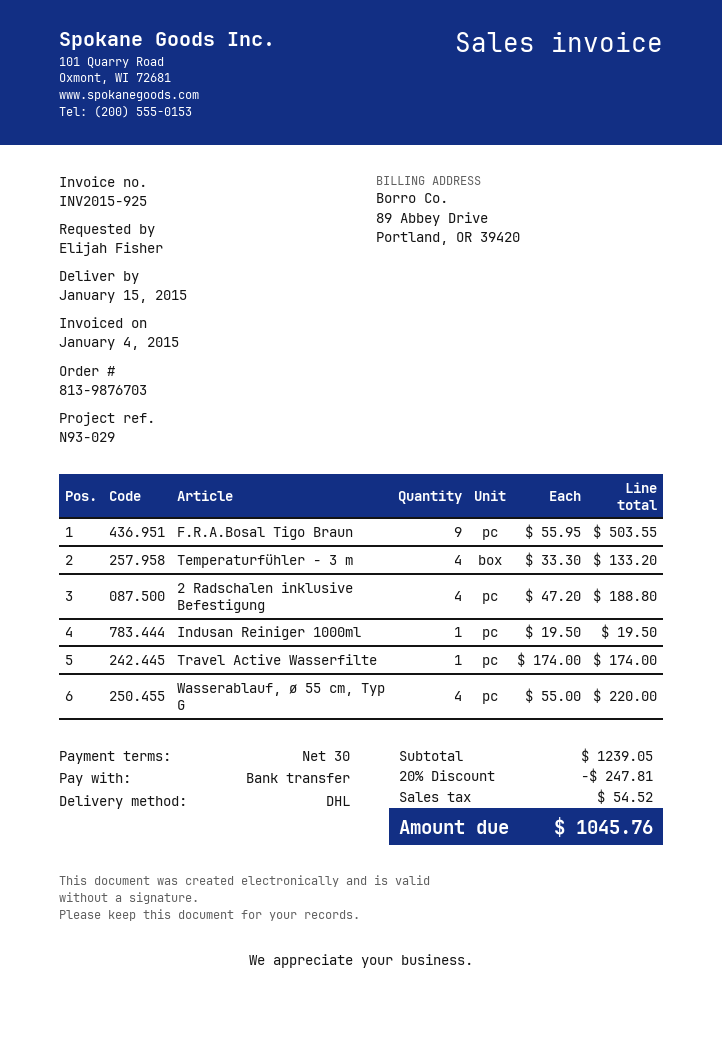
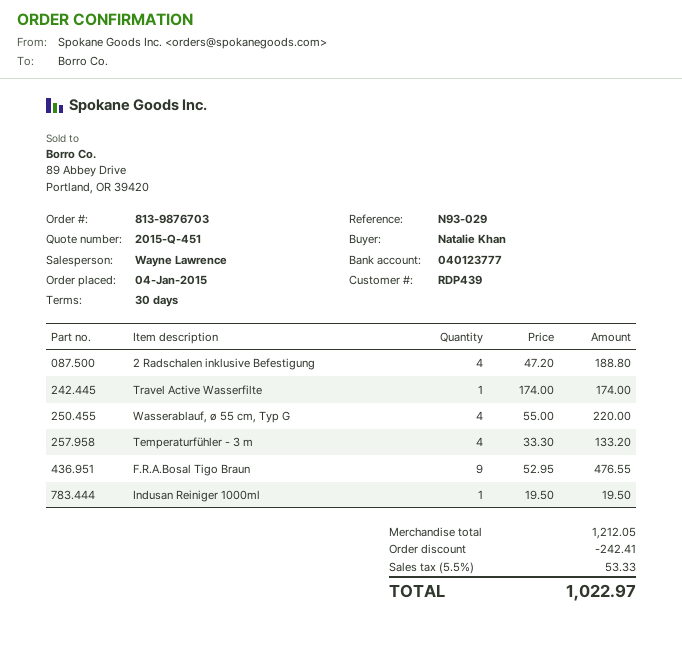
ordered by: Elijah Fisher -> Natalie Khan
F.R.A.Bosal Tigo Braun: 9 x 55.95 = 503.55 -> 9 x 52.95 = 476.55
subtotal: 1239.05 -> 1212.05
discount: 247.81 -> 242.41
tax: 54.52 -> 53.33
total: 1045.76 -> 1022.97

